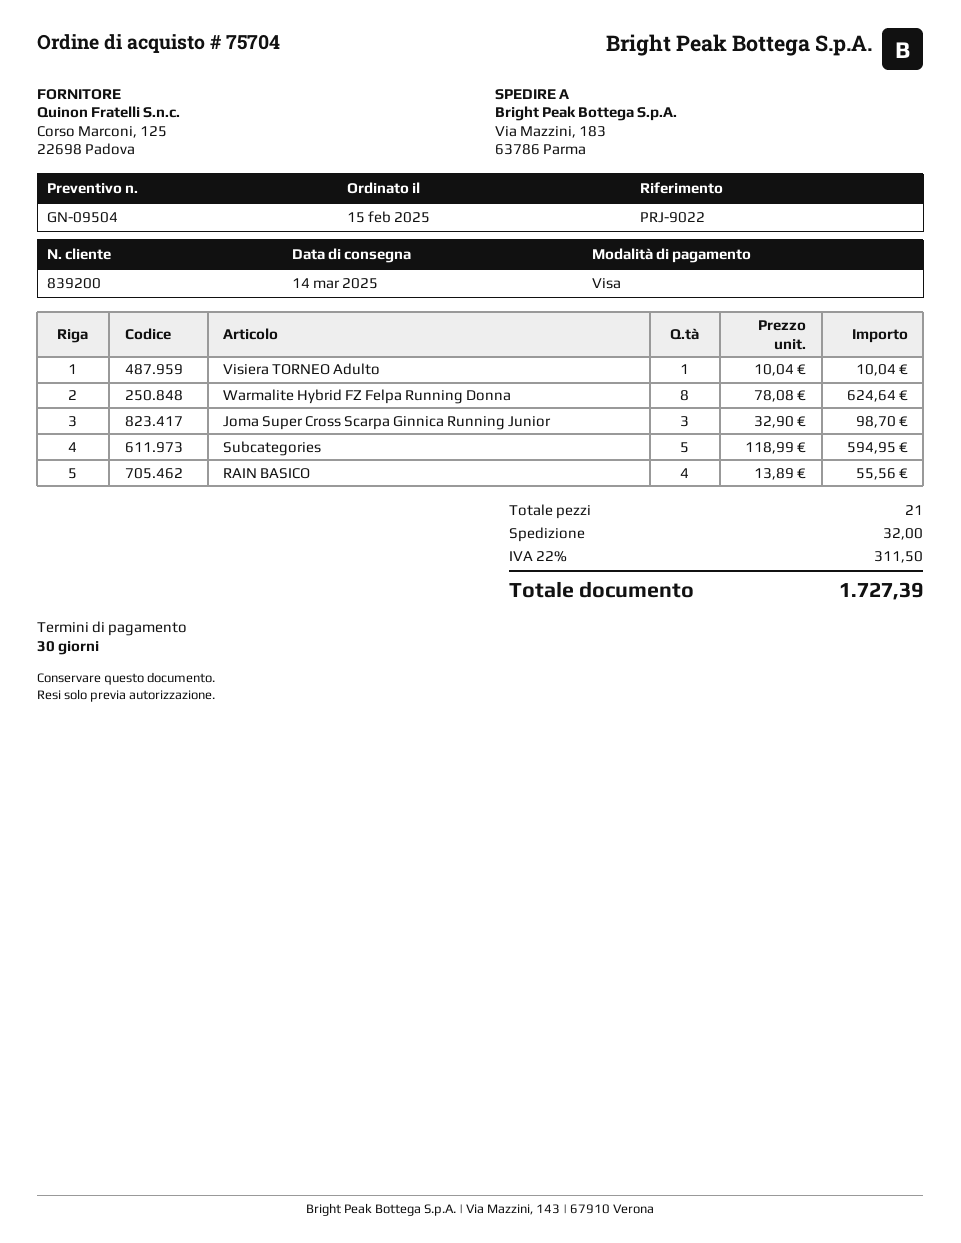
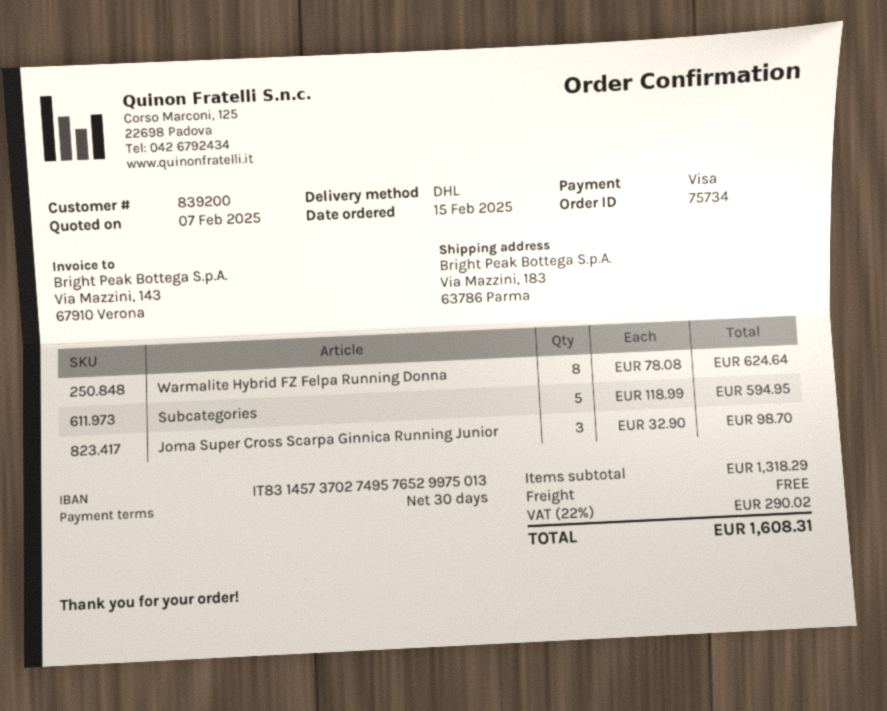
order number: 75704 -> 75734
Visiera TORNEO Adulto: 1 x 10.04 = 10.04 -> none
RAIN BASICO: 4 x 13.89 = 55.56 -> none
shipping: 32.00 -> 0.00
tax: 22% = 311.50 -> 22% = 290.02
total: 1727.39 -> 1608.31

